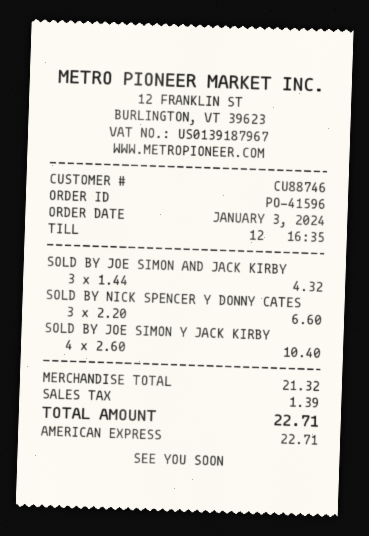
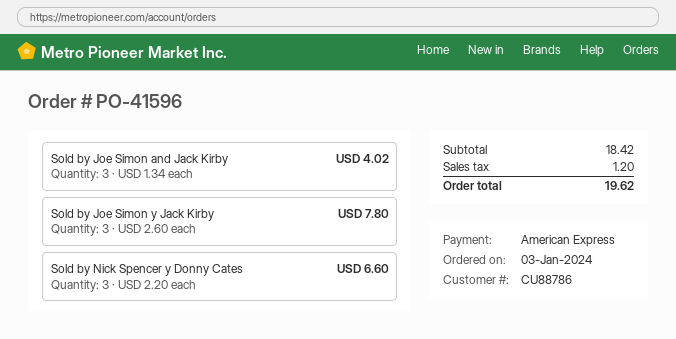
customer number: CU88746 -> CU88786
SOLD BY JOE SIMON AND JACK KIRBY: 3 x 1.44 = 4.32 -> 3 x 1.34 = 4.02
SOLD BY JOE SIMON Y JACK KIRBY: 4 x 2.60 = 10.40 -> 3 x 2.60 = 7.80
subtotal: 21.32 -> 18.42
tax: 1.39 -> 1.20
total: 22.71 -> 19.62

